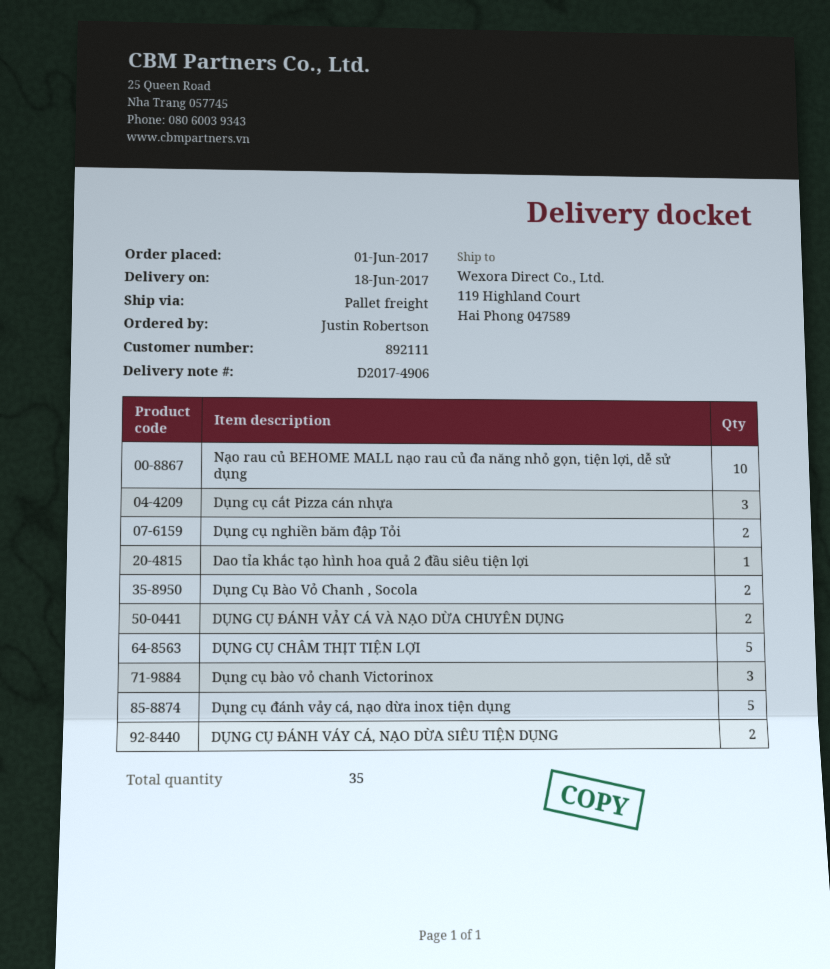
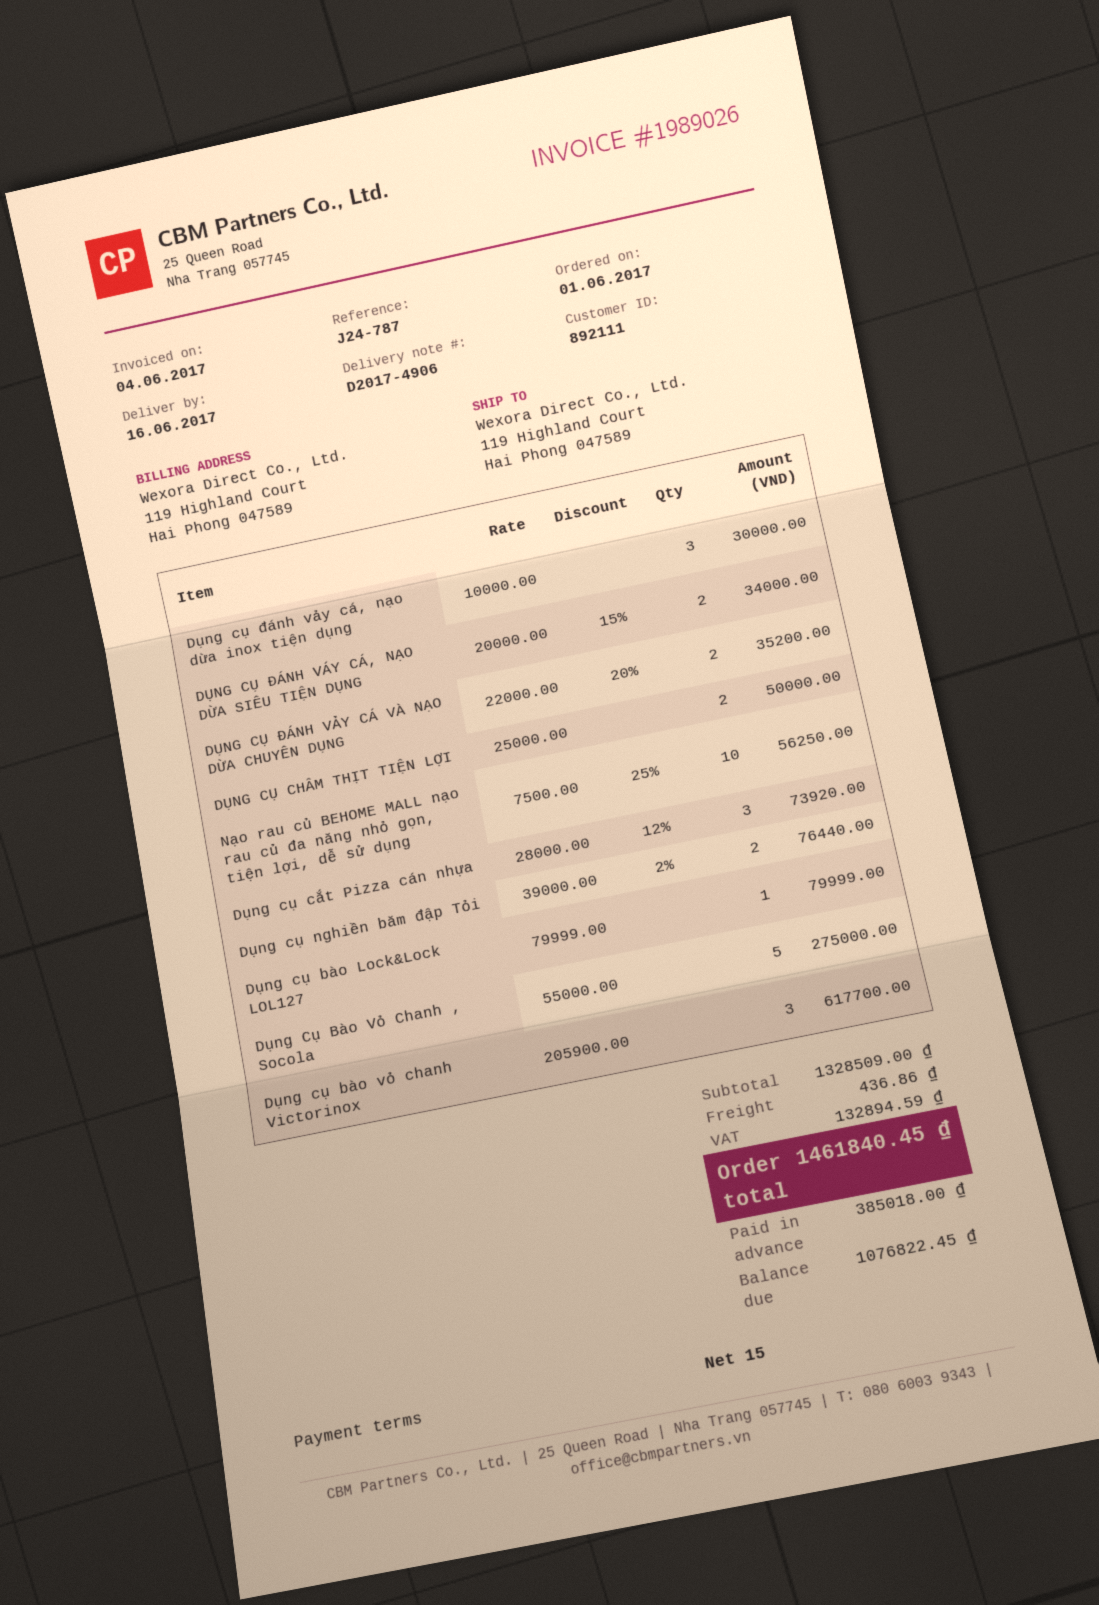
delivery date: 2017-06-18 -> 2017-06-16
Dao tỉa khắc tạo hình hoa quả 2 đầu siêu tiện lợi: 1 -> none
Dụng Cụ Bào Vỏ Chanh , Socola: 2 -> 5
DỤNG CỤ CHÂM THỊT TIỆN LỢI: 5 -> 2
Dụng cụ đánh vảy cá, nạo dừa inox tiện dụng: 5 -> 3
Dụng cụ bào Lock&Lock LOL127: none -> 1

